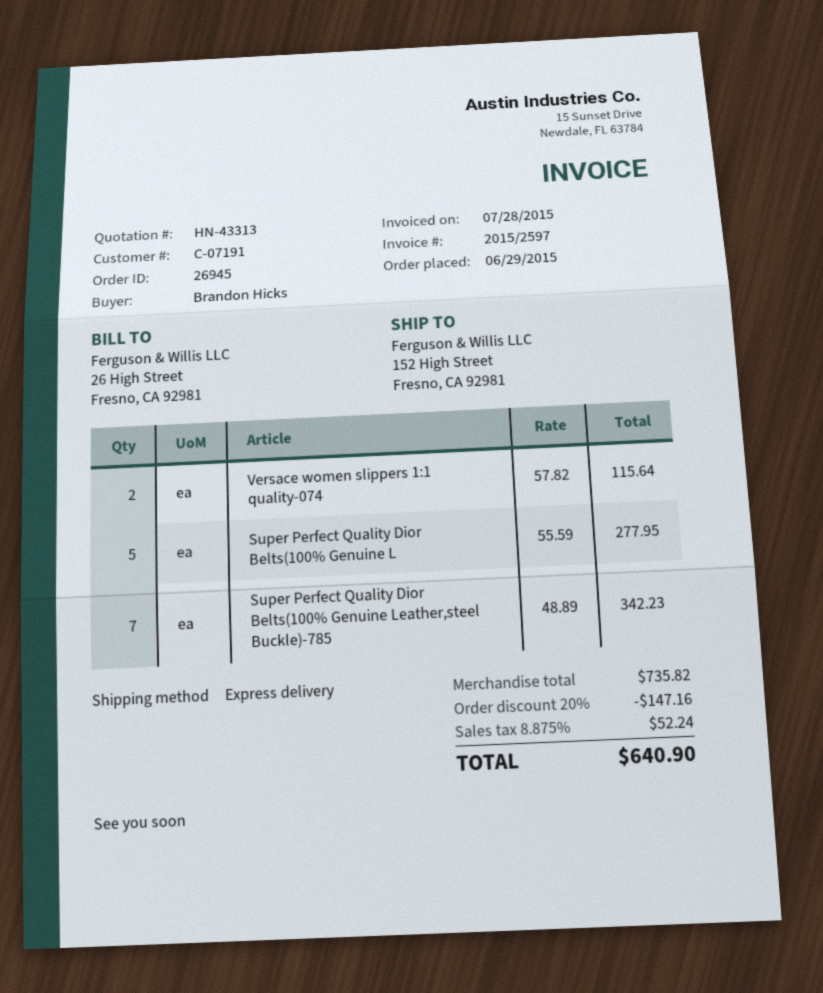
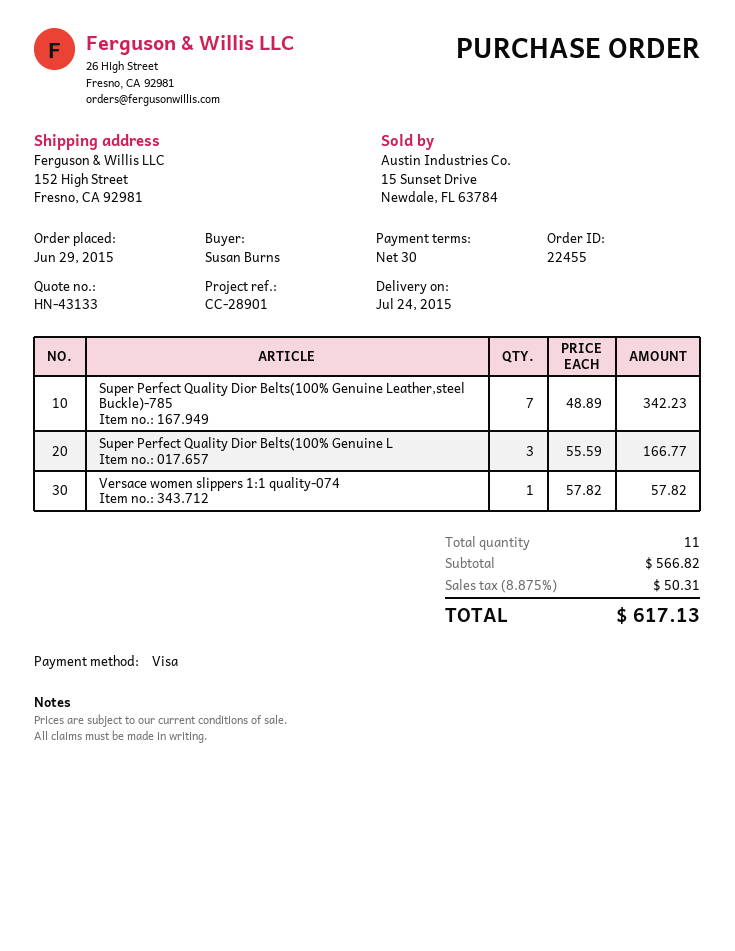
quote number: HN-43313 -> HN-43133
order number: 26945 -> 22455
ordered by: Brandon Hicks -> Susan Burns
Versace women slippers 1:1 quality-074: 2 x 57.82 = 115.64 -> 1 x 57.82 = 57.82
Super Perfect Quality Dior Belts(100% Genuine L: 5 x 55.59 = 277.95 -> 3 x 55.59 = 166.77
subtotal: 735.82 -> 566.82
discount: 20% = 147.16 -> none
tax: 8.875% = 52.24 -> 8.875% = 50.31
total: 640.90 -> 617.13

